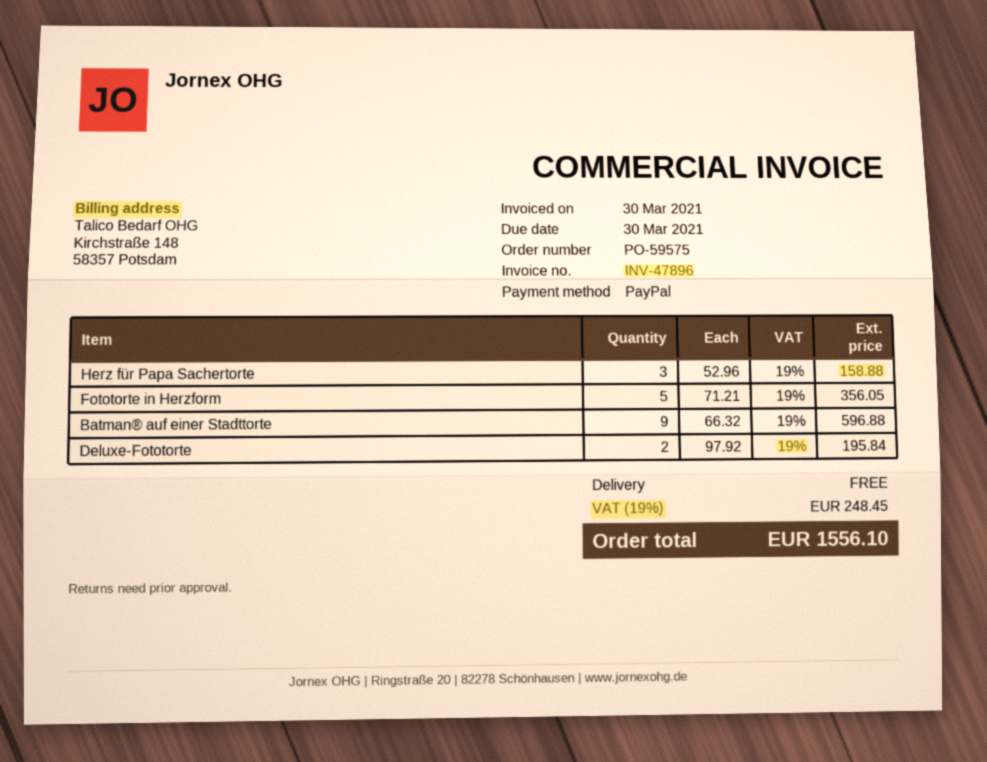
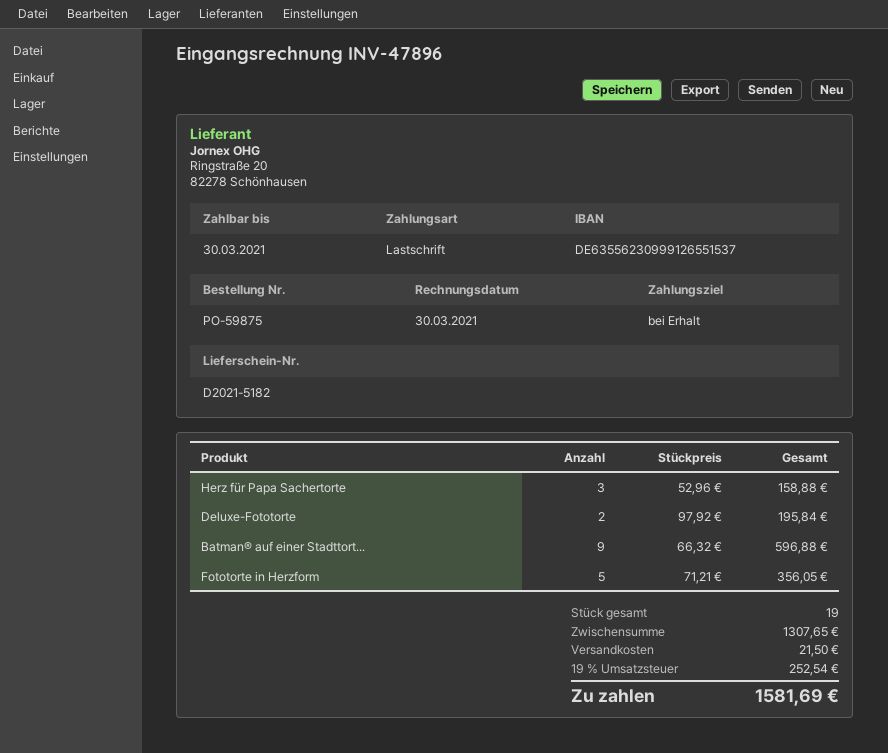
order number: PO-59575 -> PO-59875
payment method: PayPal -> direct debit
shipping: 0.00 -> 21.50
tax: 19% = 248.45 -> 19% = 252.54
total: 1556.10 -> 1581.69

